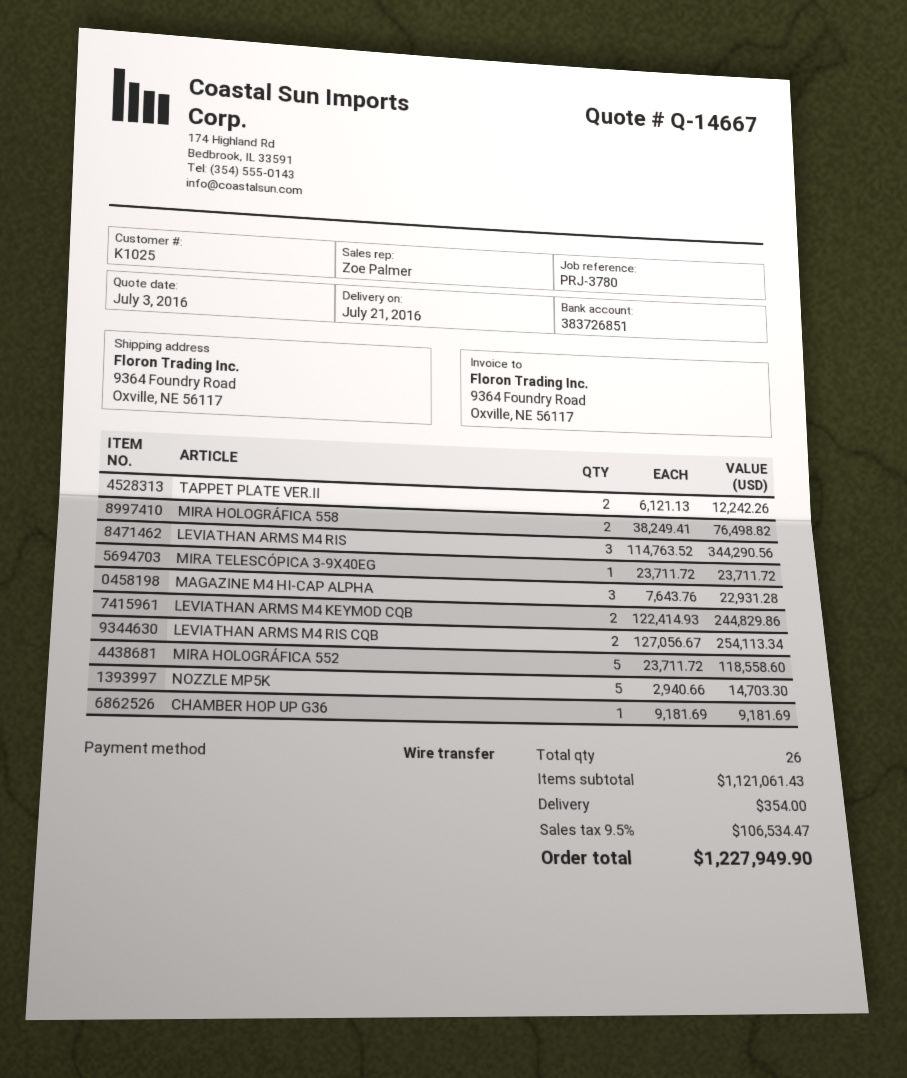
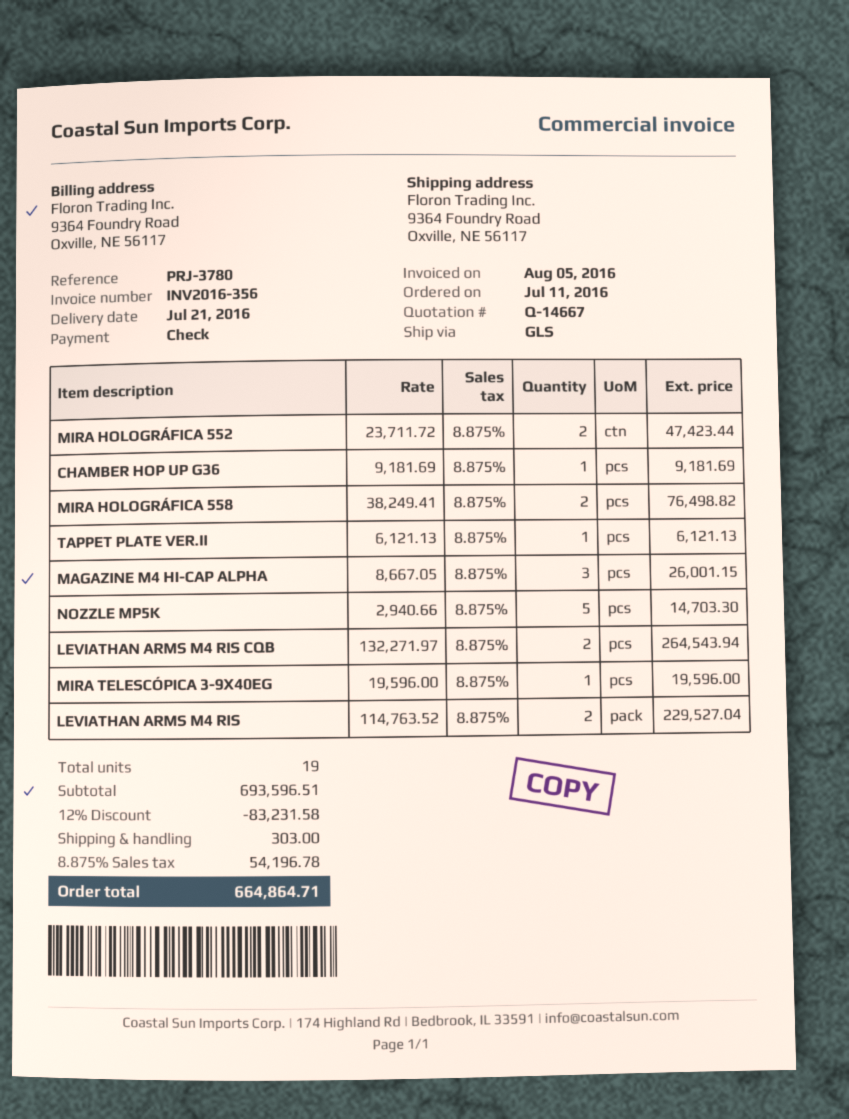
payment method: bank transfer -> cheque
TAPPET PLATE VER.II: 2 x 6121.13 = 12242.26 -> 1 x 6121.13 = 6121.13
LEVIATHAN ARMS M4 RIS: 3 x 114763.52 = 344290.56 -> 2 x 114763.52 = 229527.04
MIRA TELESCÓPICA 3-9X40EG: 1 x 23711.72 = 23711.72 -> 1 x 19596.00 = 19596.00
MAGAZINE M4 HI-CAP ALPHA: 3 x 7643.76 = 22931.28 -> 3 x 8667.05 = 26001.15
LEVIATHAN ARMS M4 KEYMOD CQB: 2 x 122414.93 = 244829.86 -> none
LEVIATHAN ARMS M4 RIS CQB: 2 x 127056.67 = 254113.34 -> 2 x 132271.97 = 264543.94
MIRA HOLOGRÁFICA 552: 5 x 23711.72 = 118558.60 -> 2 x 23711.72 = 47423.44
total quantity: 26 -> 19
subtotal: 1121061.43 -> 693596.51
discount: none -> 12% = 83231.58
shipping: 354.00 -> 303.00
tax: 9.5% = 106534.47 -> 8.875% = 54196.78
total: 1227949.90 -> 664864.71

